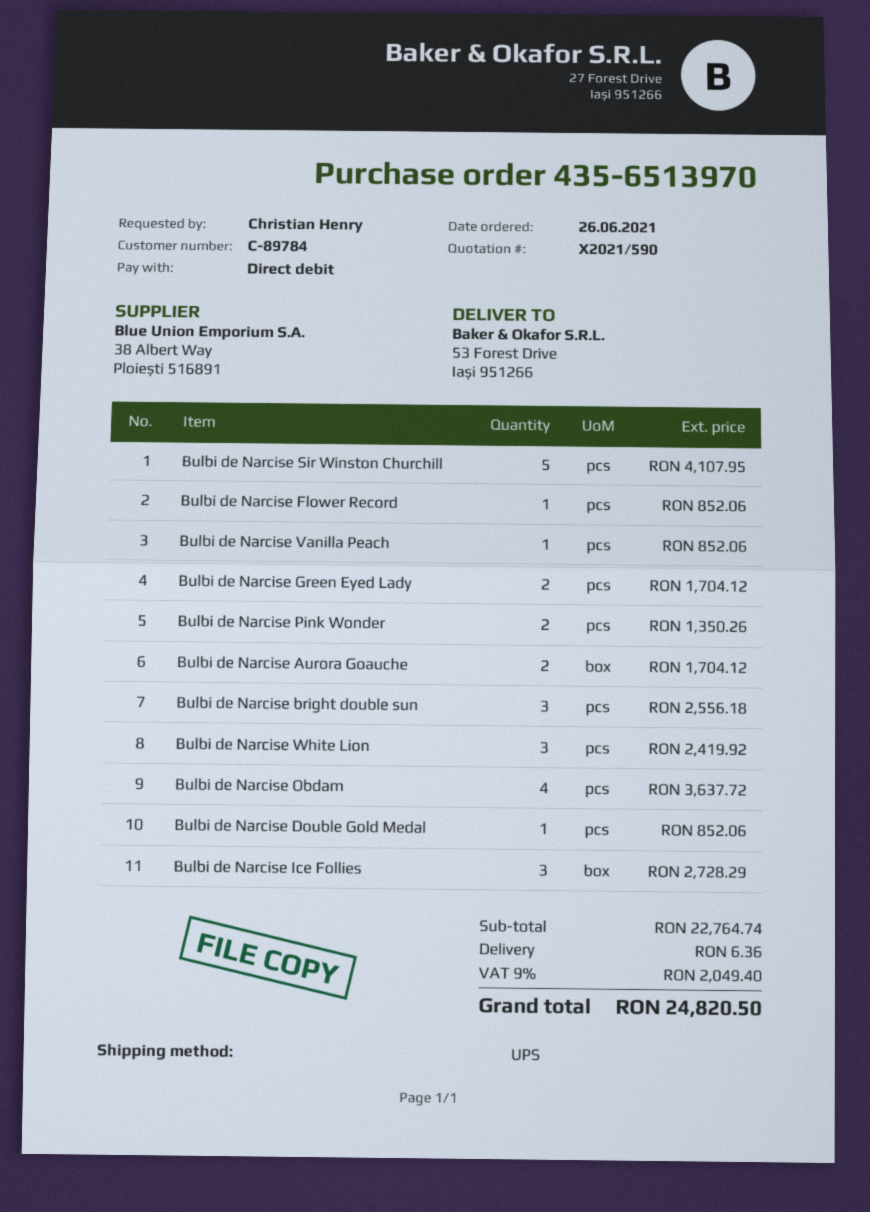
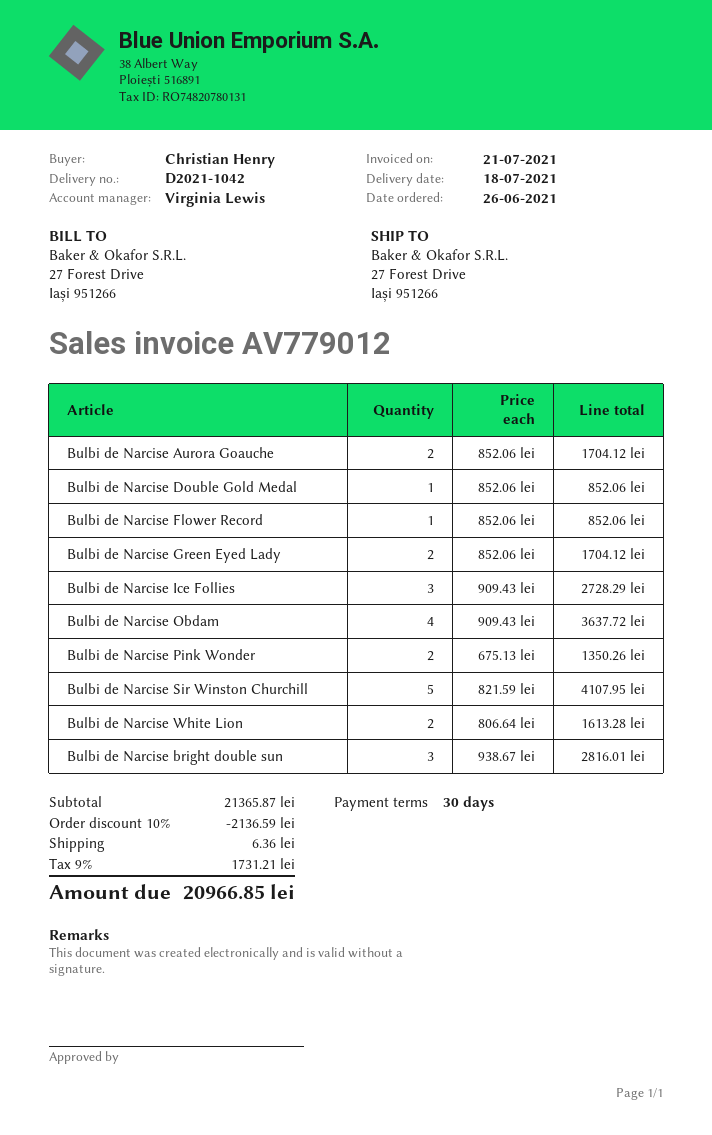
ship to: 53 Forest Drive, Iași 951266 -> 27 Forest Drive, Iași 951266
Bulbi de Narcise Vanilla Peach: 1 for 852.06 -> none
Bulbi de Narcise bright double sun: 3 for 2556.18 -> 3 for 2816.01
Bulbi de Narcise White Lion: 3 for 2419.92 -> 2 for 1613.28
subtotal: 22764.74 -> 21365.87
discount: none -> 10% = 2136.59
tax: 9% = 2049.40 -> 9% = 1731.21
total: 24820.50 -> 20966.85

